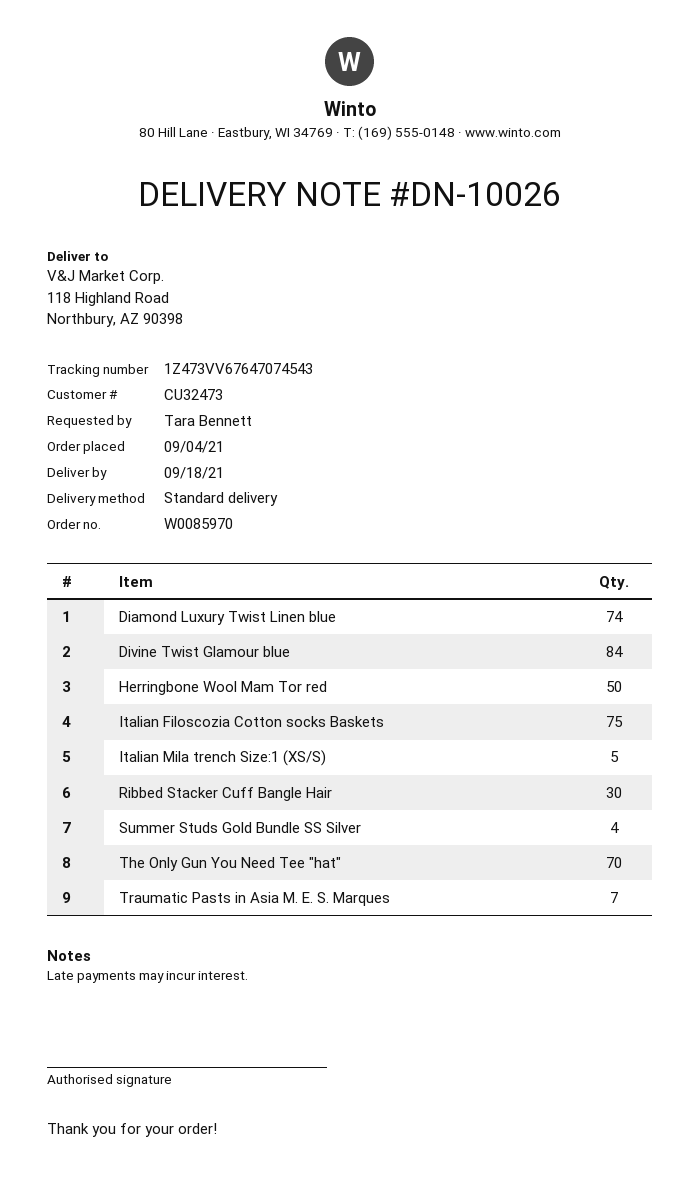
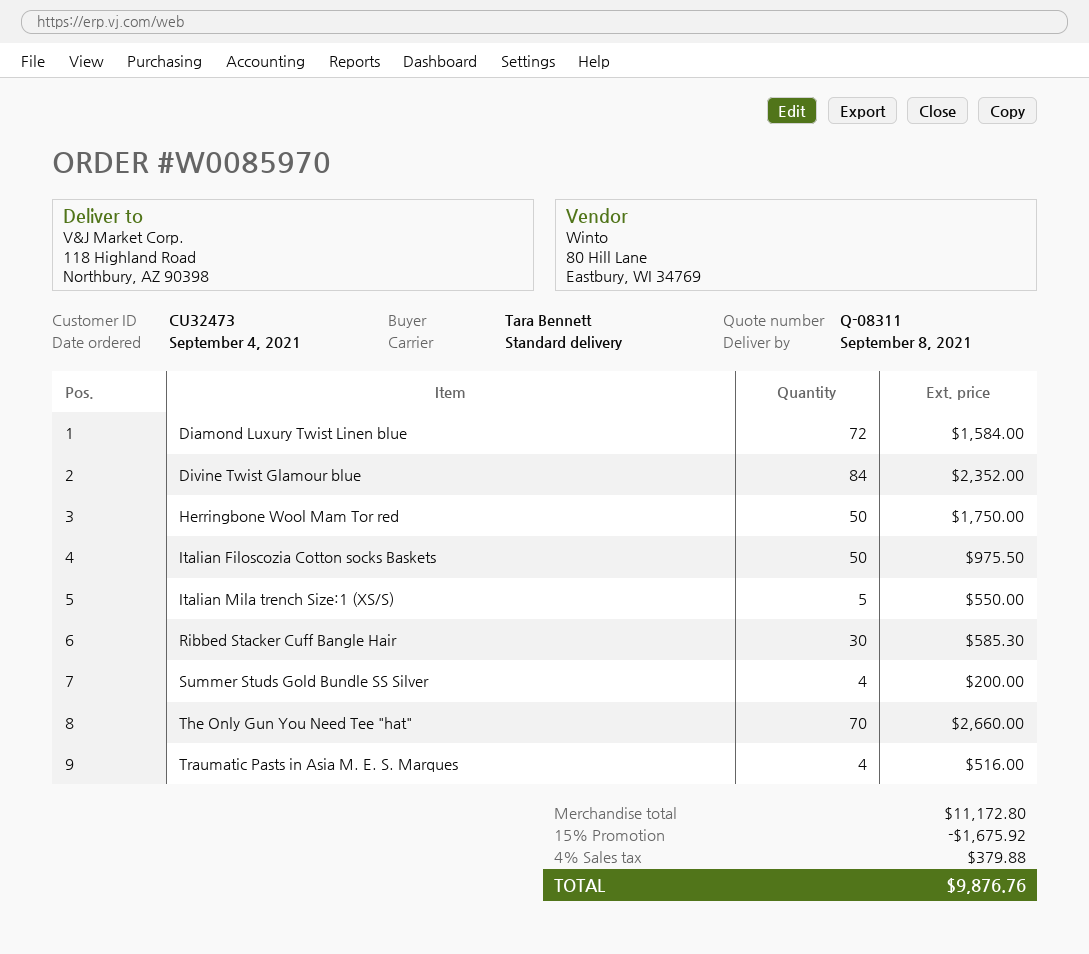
delivery date: 2021-09-18 -> 2021-09-08
Diamond Luxury Twist Linen blue: 74 -> 72
Italian Filoscozia Cotton socks Baskets: 75 -> 50
Traumatic Pasts in Asia M. E. S. Marques: 7 -> 4

